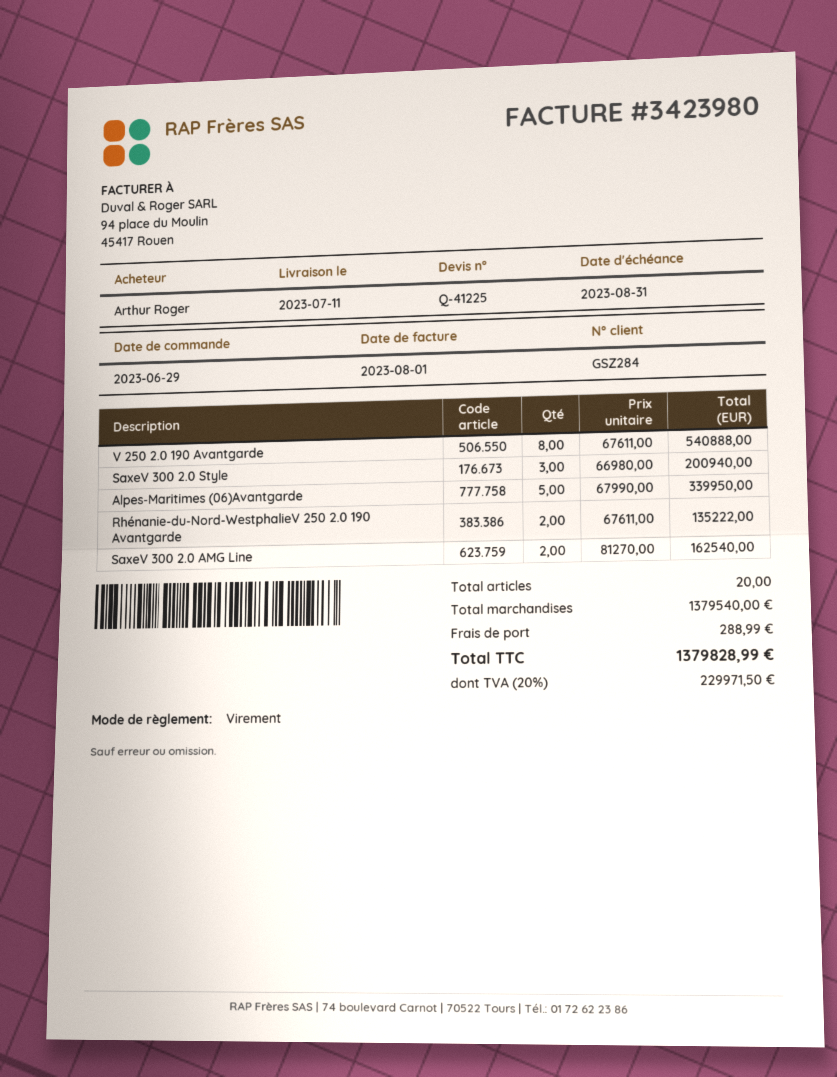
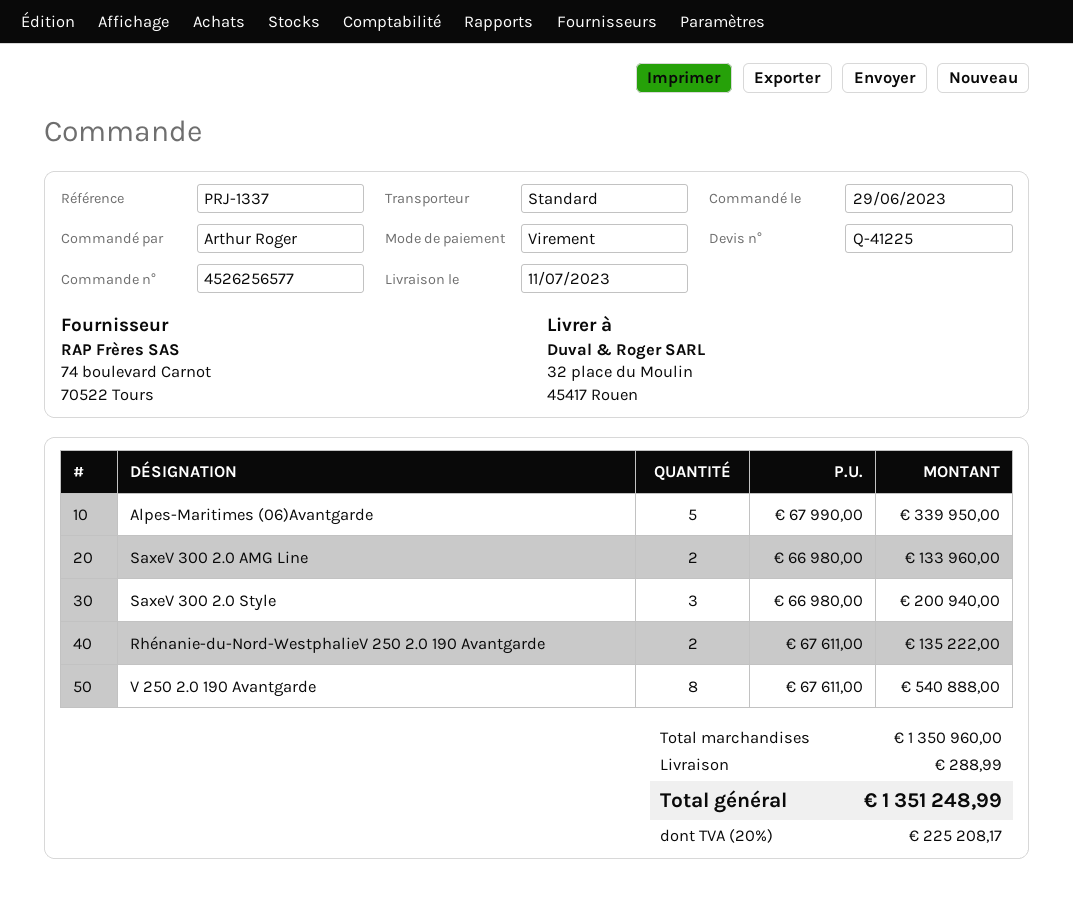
SaxeV 300 2.0 AMG Line: 2 x 81270.00 = 162540.00 -> 2 x 66980.00 = 133960.00
subtotal: 1379540.00 -> 1350960.00
tax: 20% = 229971.50 -> 20% = 225208.17
total: 1379828.99 -> 1351248.99

